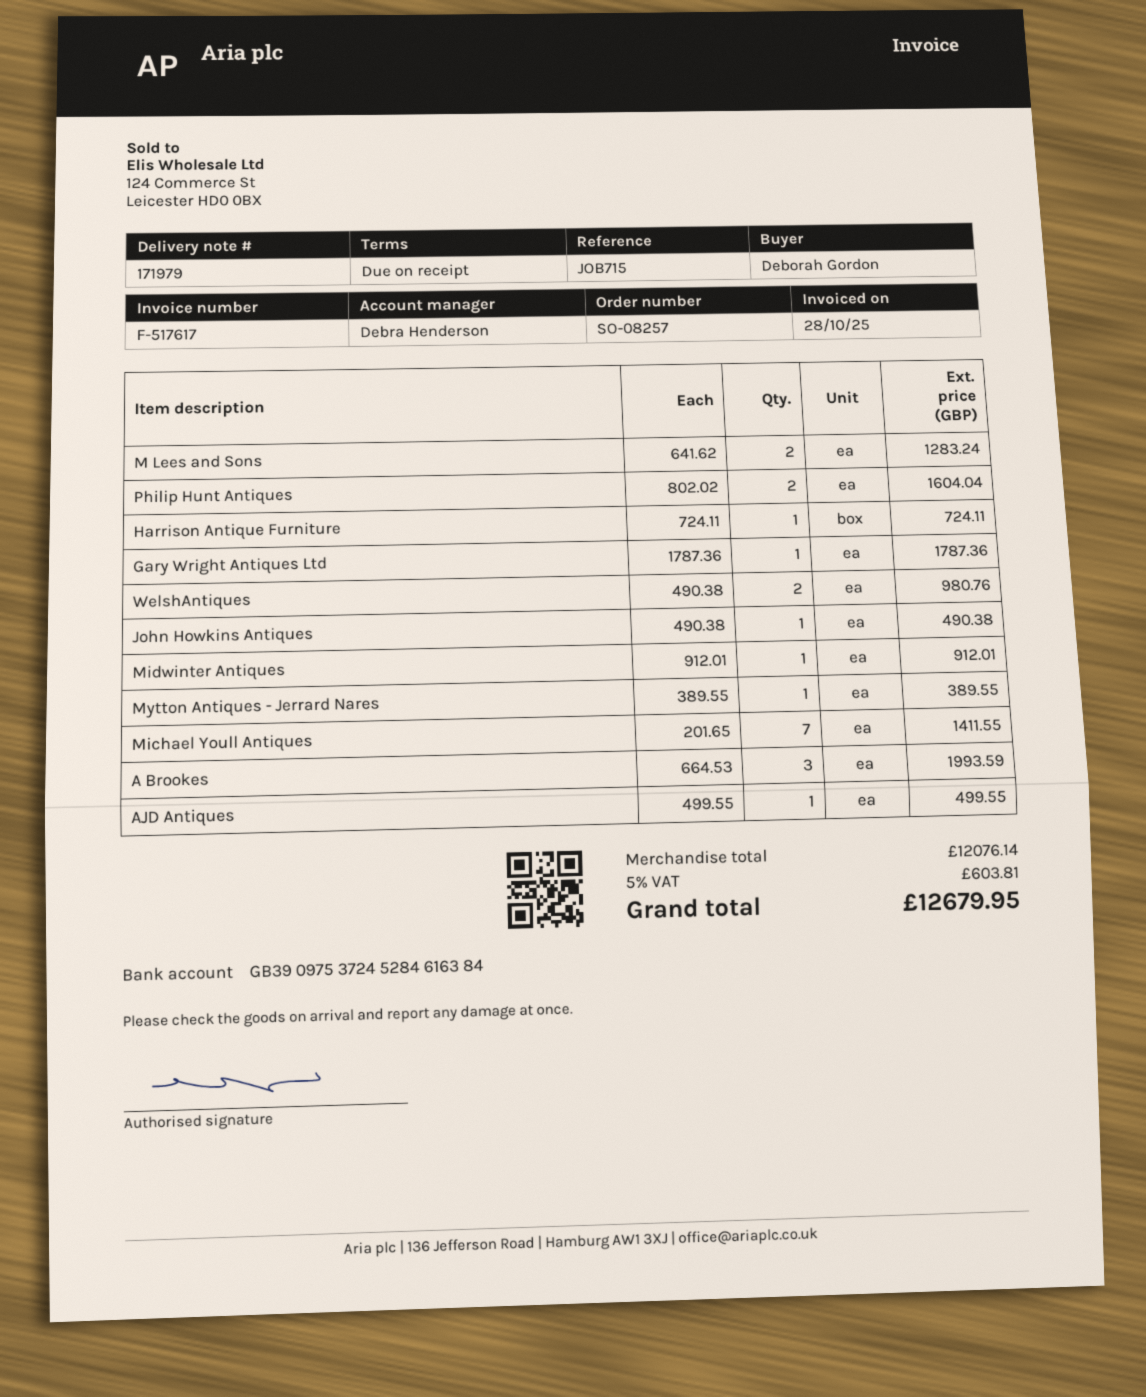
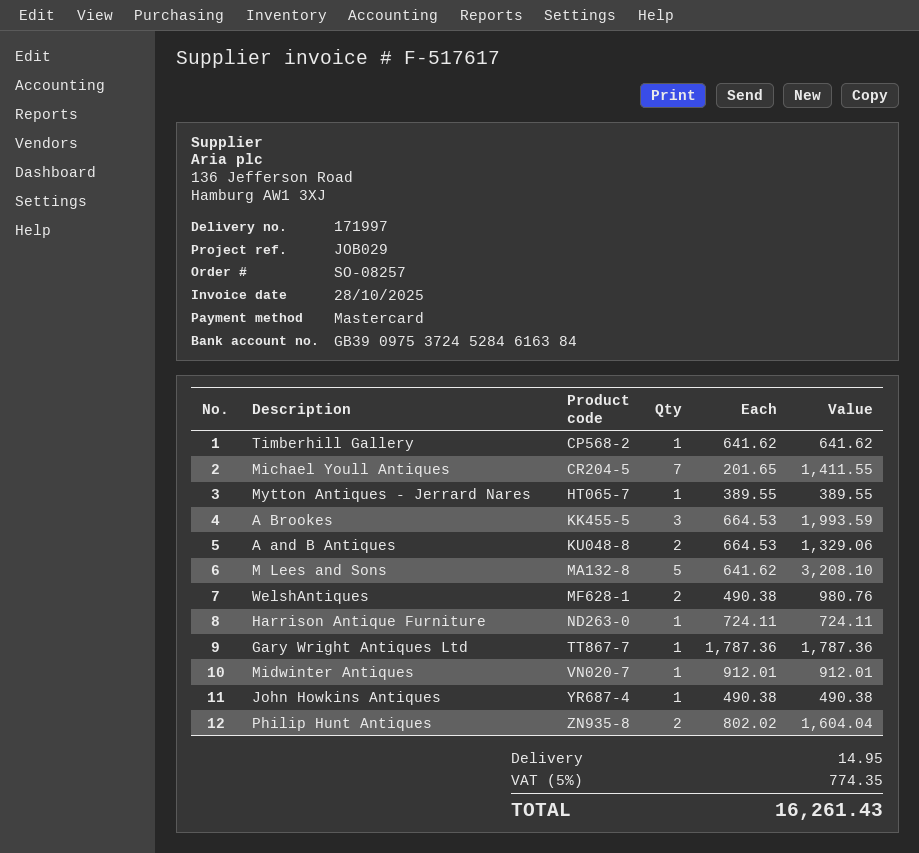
delivery note number: 171979 -> 171997
reference: JOB715 -> JOB029
M Lees and Sons: 2 x 641.62 = 1283.24 -> 5 x 641.62 = 3208.10
AJD Antiques: 1 x 499.55 = 499.55 -> none
Timberhill Gallery: none -> 1 x 641.62 = 641.62
A and B Antiques: none -> 2 x 664.53 = 1329.06
shipping: none -> 14.95
tax: 5% = 603.81 -> 5% = 774.35
total: 12679.95 -> 16261.43

